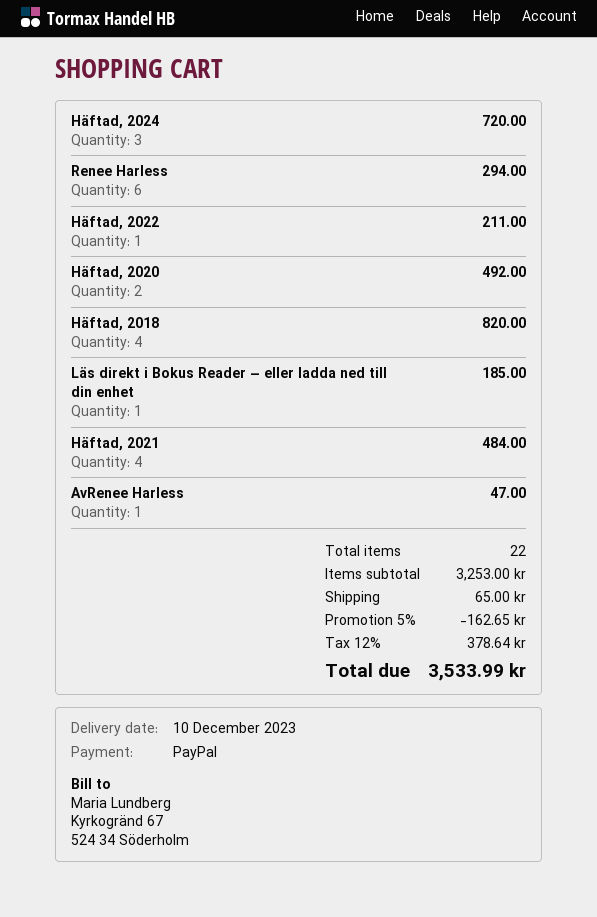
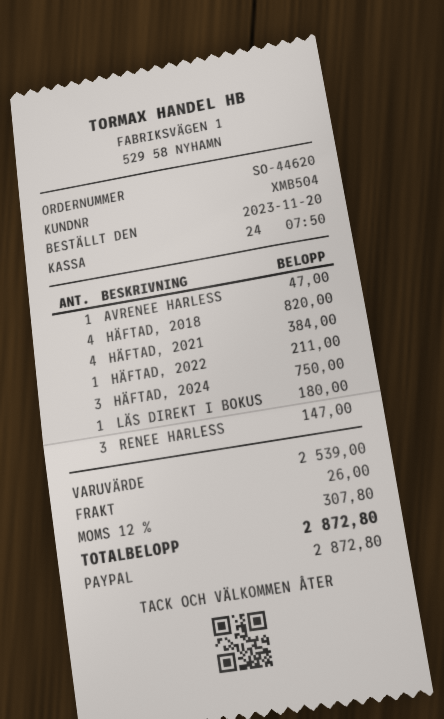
Häftad, 2024: 3 for 720.00 -> 3 for 750.00
Renee Harless: 6 for 294.00 -> 3 for 147.00
Häftad, 2020: 2 for 492.00 -> none
Läs direkt i Bokus Reader – eller ladda ned till din enhet: 1 for 185.00 -> 1 for 180.00
Häftad, 2021: 4 for 484.00 -> 4 for 384.00
subtotal: 3253.00 -> 2539.00
discount: 5% = 162.65 -> none
shipping: 65.00 -> 26.00
tax: 12% = 378.64 -> 12% = 307.80
total: 3533.99 -> 2872.80

